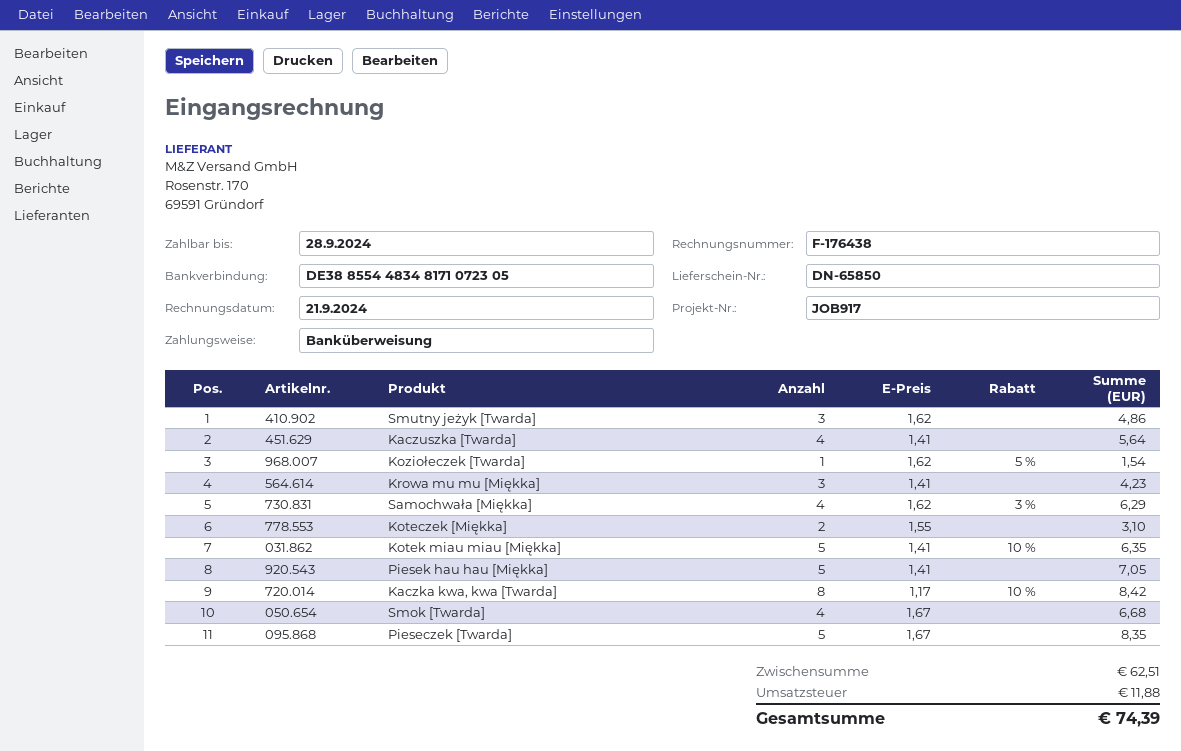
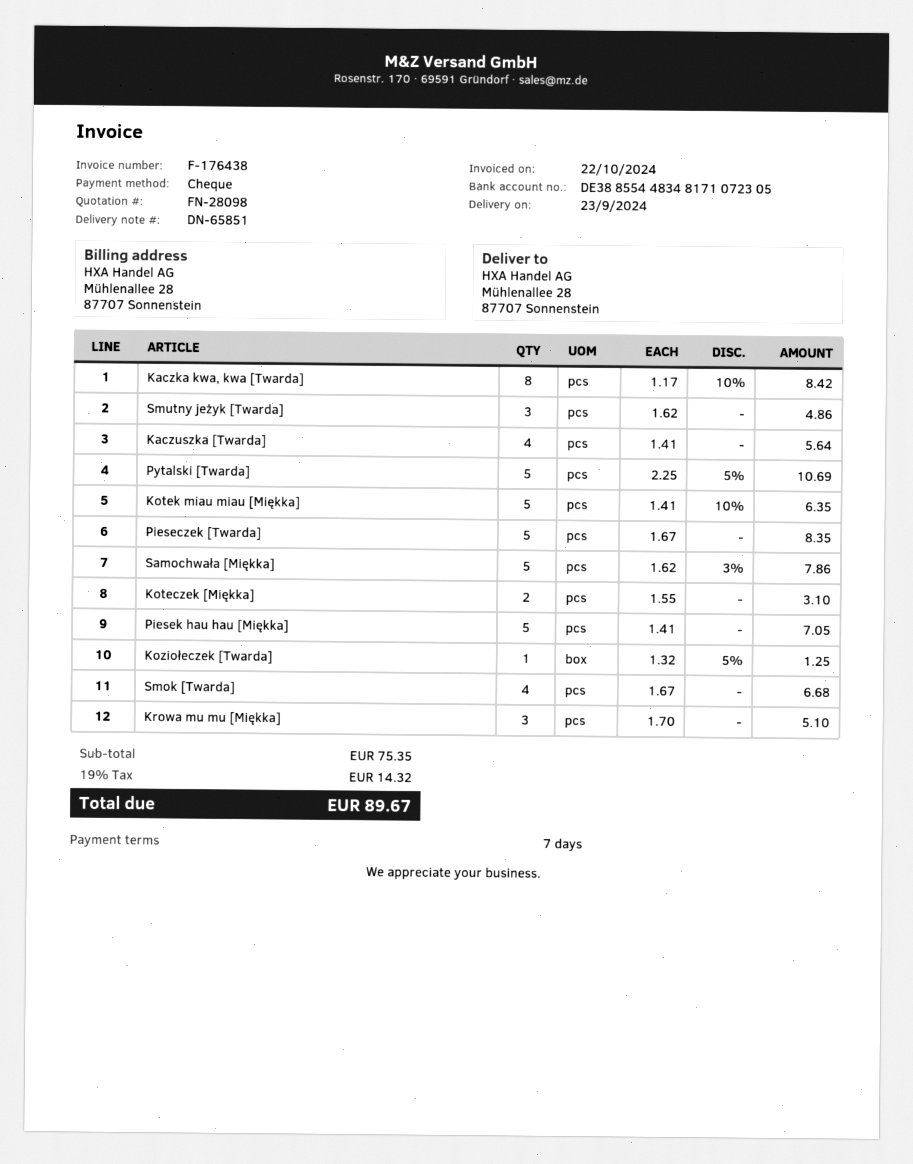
delivery note number: DN-65850 -> DN-65851
invoice date: 2024-09-21 -> 2024-10-22
payment method: bank transfer -> cheque
Koziołeczek [Twarda]: 1 x 1.62 - 5% = 1.54 -> 1 x 1.32 - 5% = 1.25
Krowa mu mu [Miękka]: 3 x 1.41 = 4.23 -> 3 x 1.70 = 5.10
Samochwała [Miękka]: 4 x 1.62 - 3% = 6.29 -> 5 x 1.62 - 3% = 7.86
Pytalski [Twarda]: none -> 5 x 2.25 - 5% = 10.69
subtotal: 62.51 -> 75.35
tax: 11.88 -> 14.32
total: 74.39 -> 89.67

